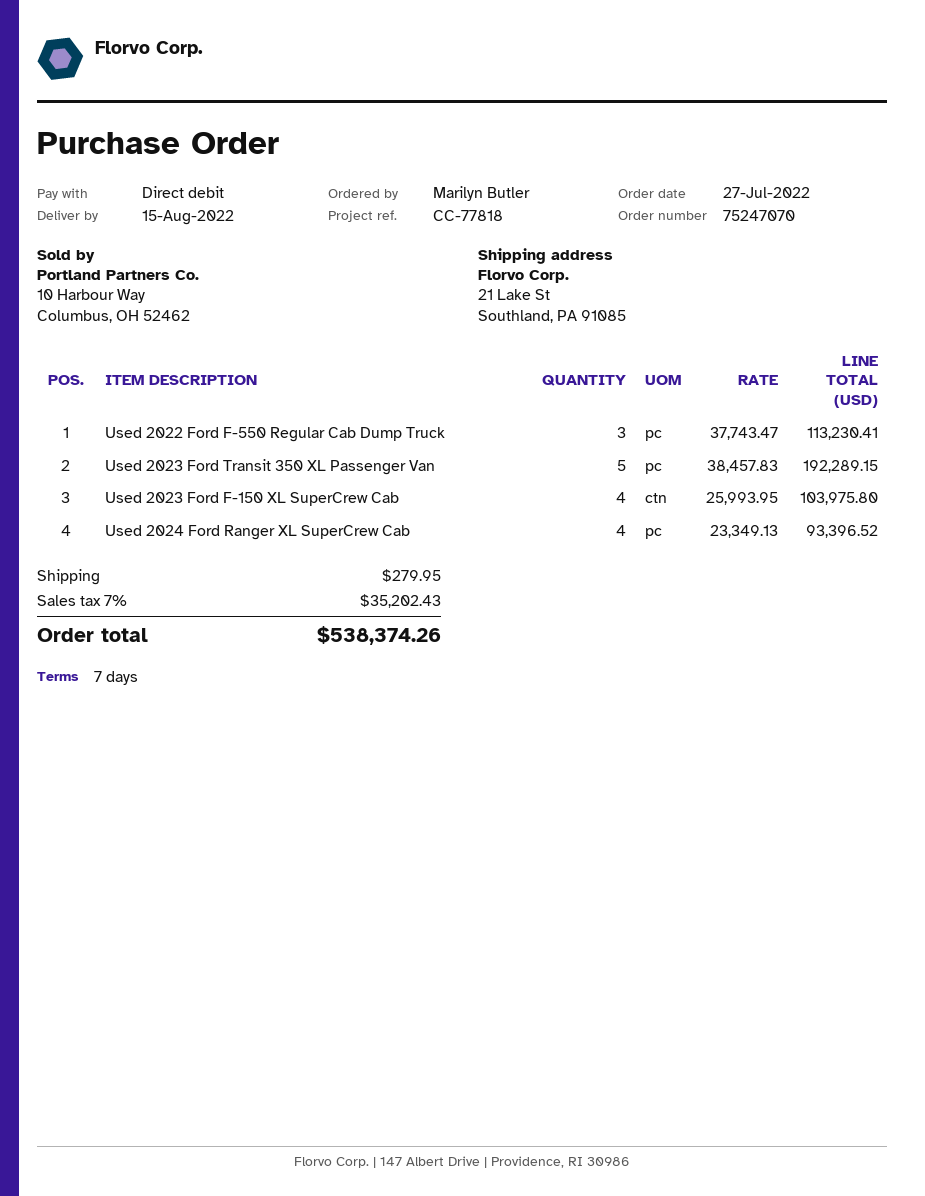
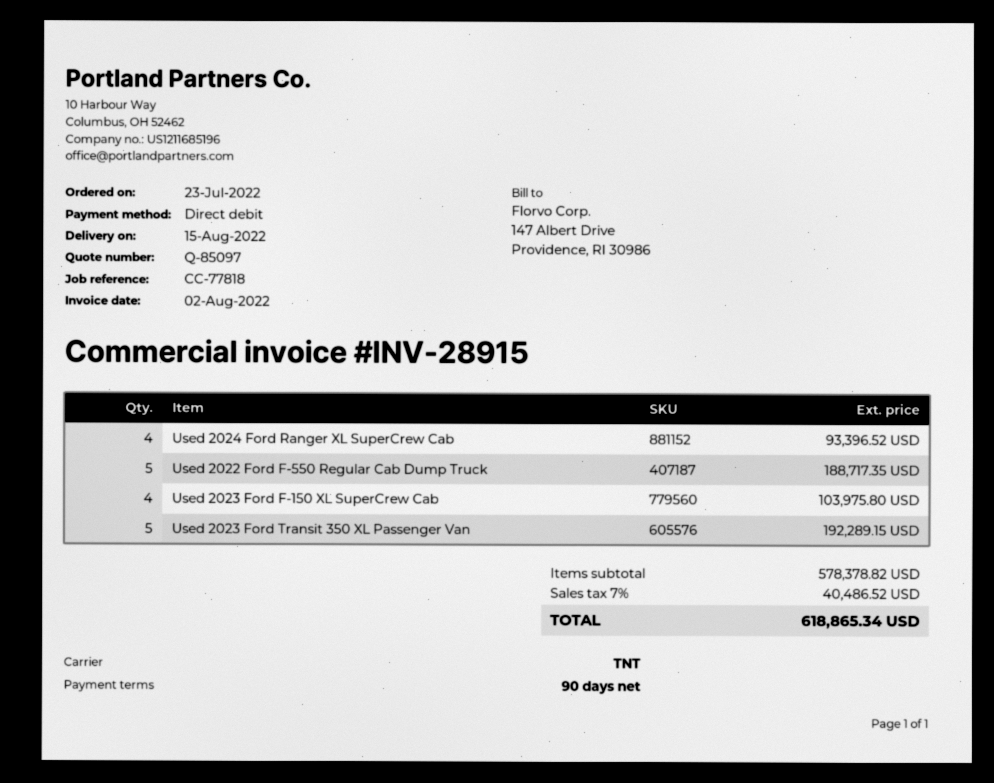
order date: 2022-07-27 -> 2022-07-23
payment terms: 7 days -> 90 days
Used 2022 Ford F-550 Regular Cab Dump Truck: 3 for 113230.41 -> 5 for 188717.35
shipping: 279.95 -> none
tax: 7% = 35202.43 -> 7% = 40486.52
total: 538374.26 -> 618865.34

